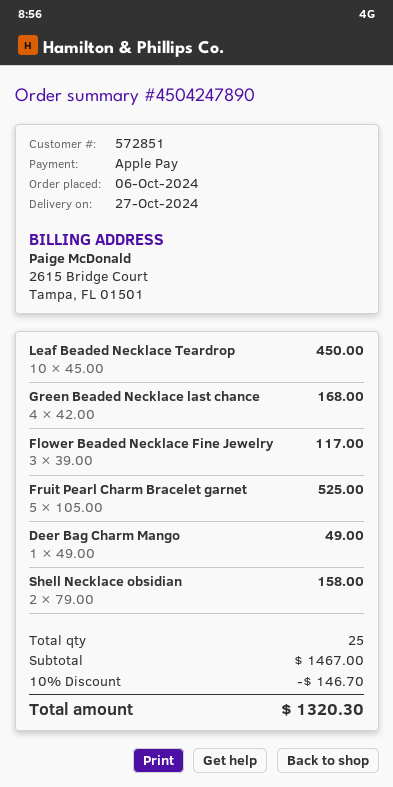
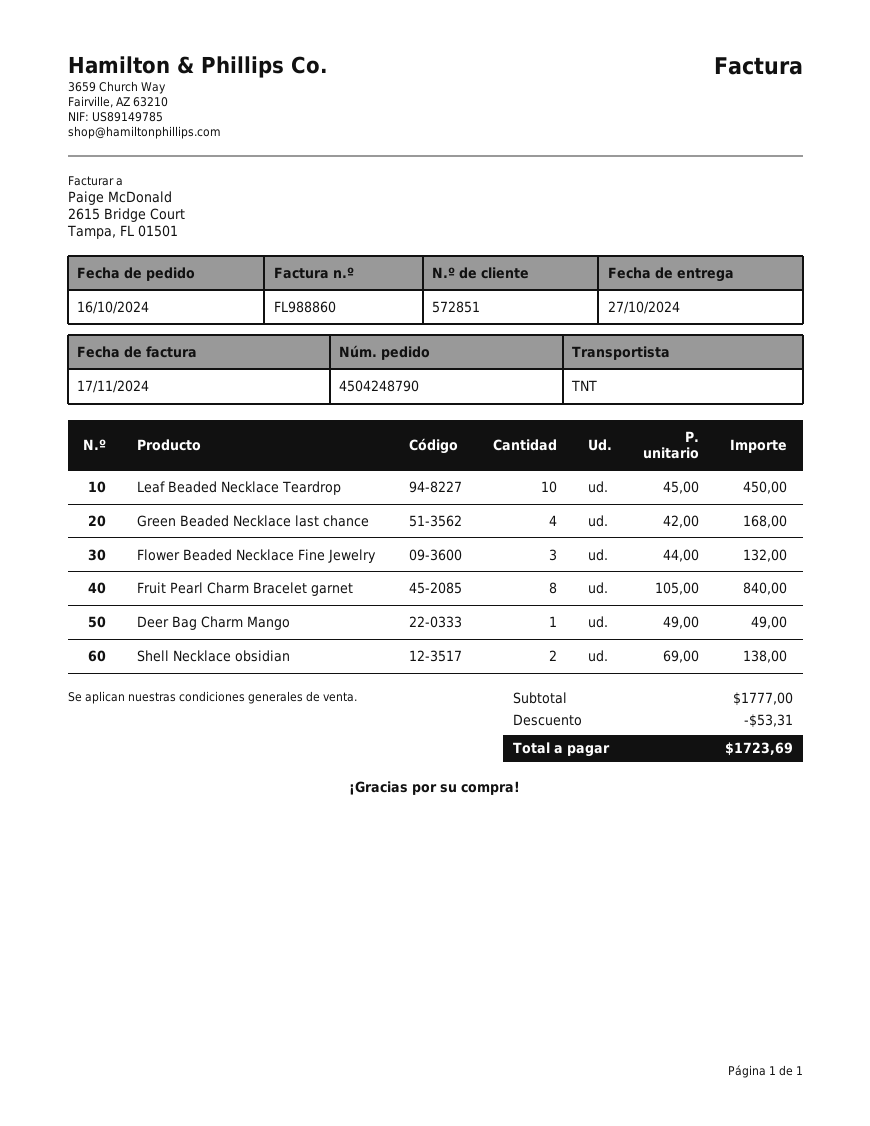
order number: 4504247890 -> 4504248790
order date: 2024-10-06 -> 2024-10-16
Flower Beaded Necklace Fine Jewelry: 3 x 39.00 = 117.00 -> 3 x 44.00 = 132.00
Fruit Pearl Charm Bracelet garnet: 5 x 105.00 = 525.00 -> 8 x 105.00 = 840.00
Shell Necklace obsidian: 2 x 79.00 = 158.00 -> 2 x 69.00 = 138.00
subtotal: 1467.00 -> 1777.00
discount: 146.70 -> 53.31
total: 1320.30 -> 1723.69

